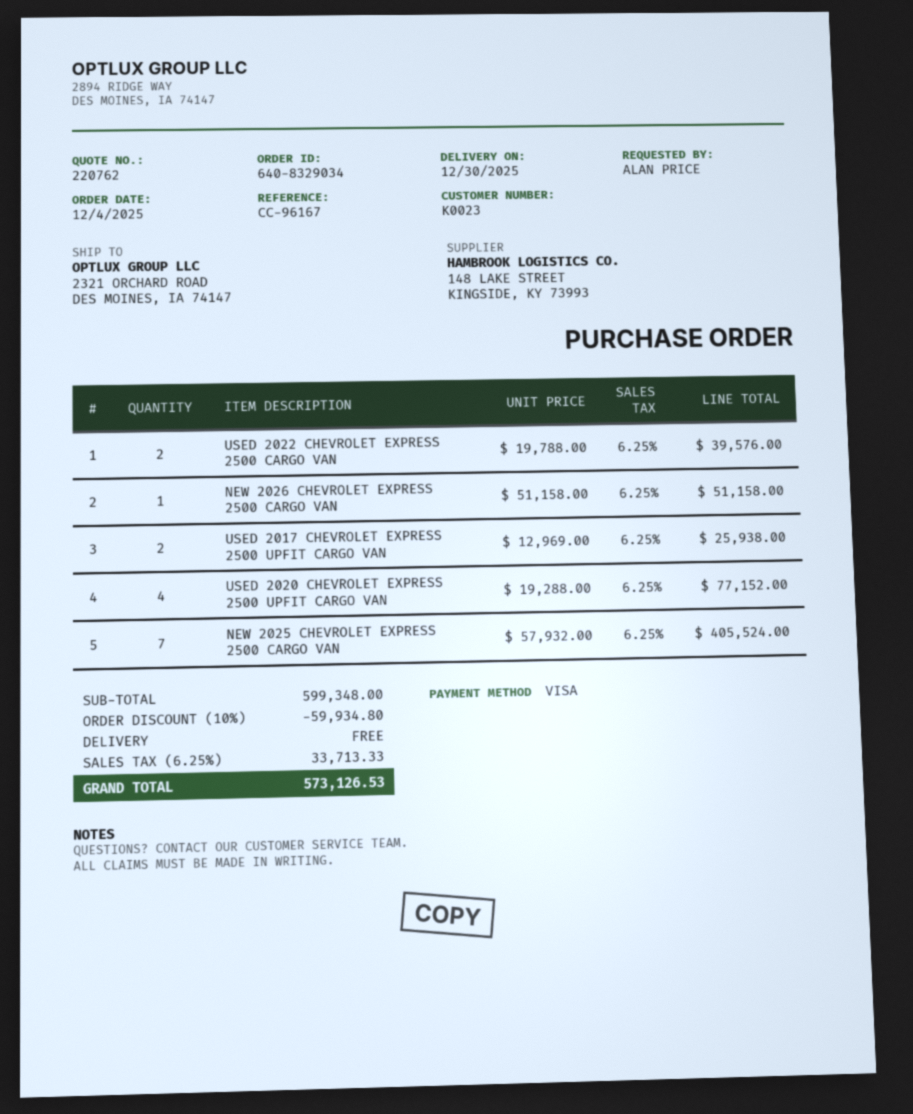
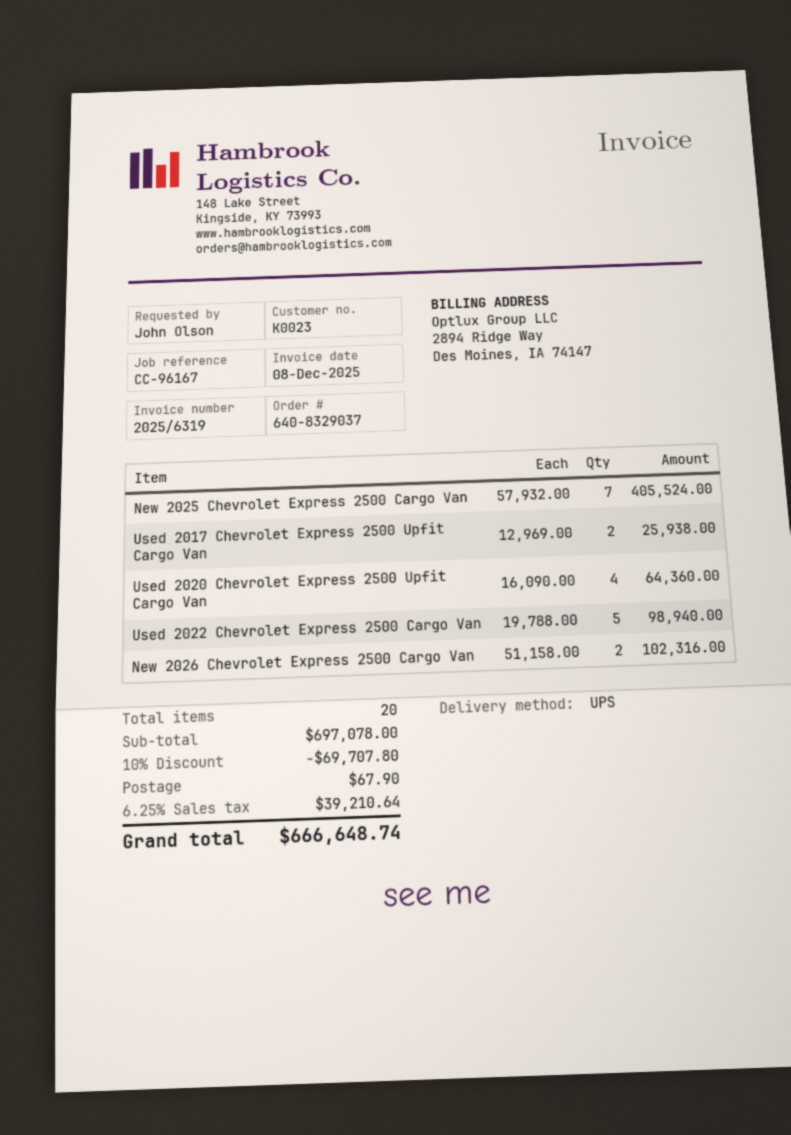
order number: 640-8329034 -> 640-8329037
ordered by: ALAN PRICE -> John Olson
USED 2022 CHEVROLET EXPRESS 2500 CARGO VAN: 2 x 19788.00 = 39576.00 -> 5 x 19788.00 = 98940.00
NEW 2026 CHEVROLET EXPRESS 2500 CARGO VAN: 1 x 51158.00 = 51158.00 -> 2 x 51158.00 = 102316.00
USED 2020 CHEVROLET EXPRESS 2500 UPFIT CARGO VAN: 4 x 19288.00 = 77152.00 -> 4 x 16090.00 = 64360.00
subtotal: 599348.00 -> 697078.00
discount: 10% = 59934.80 -> 10% = 69707.80
shipping: 0.00 -> 67.90
tax: 6.25% = 33713.33 -> 6.25% = 39210.64
total: 573126.53 -> 666648.74

